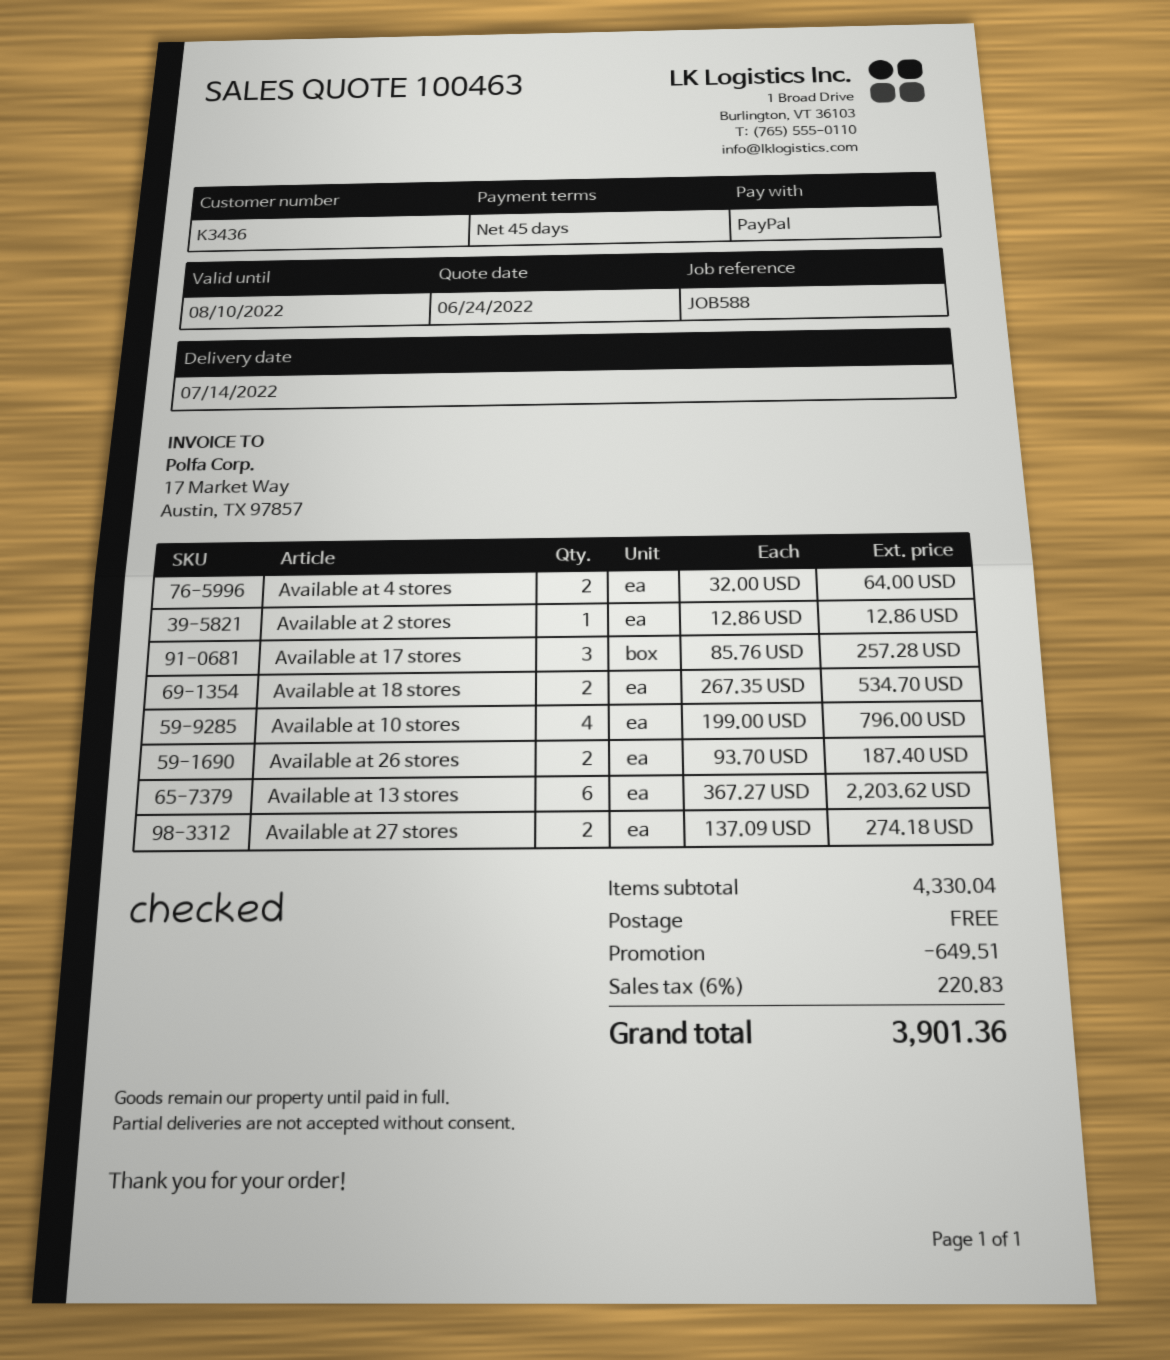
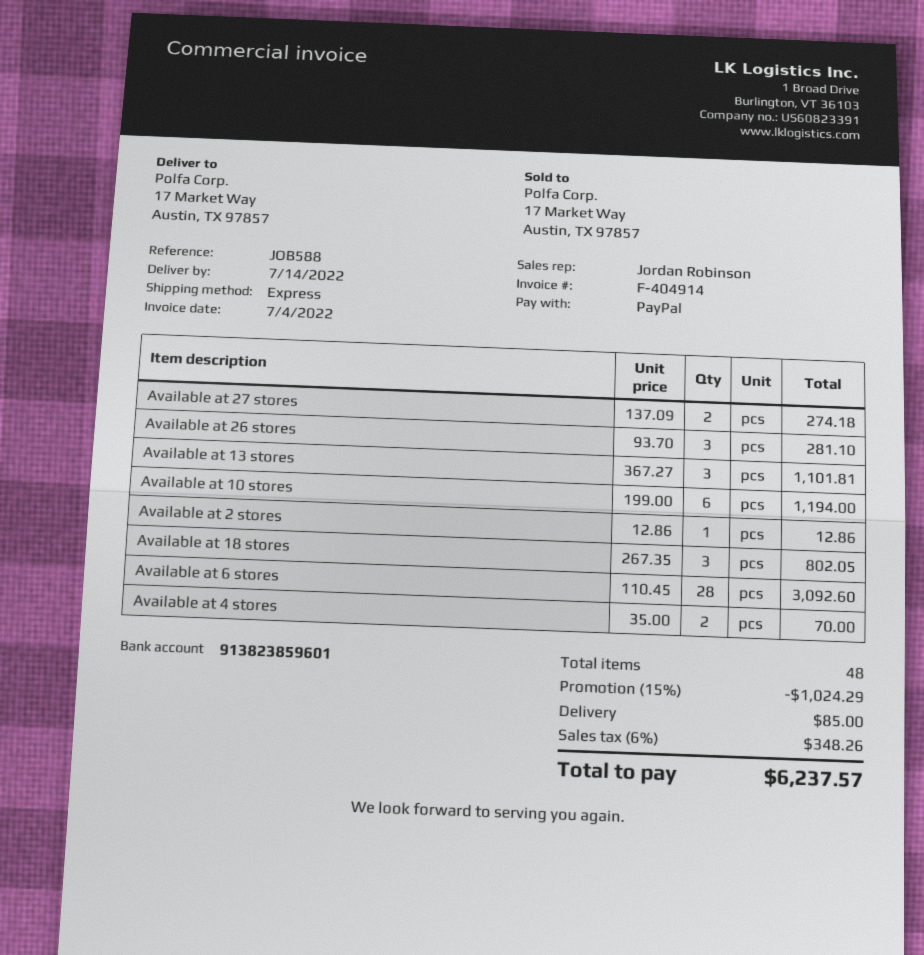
Available at 4 stores: 2 x 32.00 = 64.00 -> 2 x 35.00 = 70.00
Available at 17 stores: 3 x 85.76 = 257.28 -> none
Available at 18 stores: 2 x 267.35 = 534.70 -> 3 x 267.35 = 802.05
Available at 10 stores: 4 x 199.00 = 796.00 -> 6 x 199.00 = 1194.00
Available at 26 stores: 2 x 93.70 = 187.40 -> 3 x 93.70 = 281.10
Available at 13 stores: 6 x 367.27 = 2203.62 -> 3 x 367.27 = 1101.81
Available at 6 stores: none -> 28 x 110.45 = 3092.60
discount: 649.51 -> 1024.29
shipping: 0.00 -> 85.00
tax: 6% = 220.83 -> 6% = 348.26
total: 3901.36 -> 6237.57

